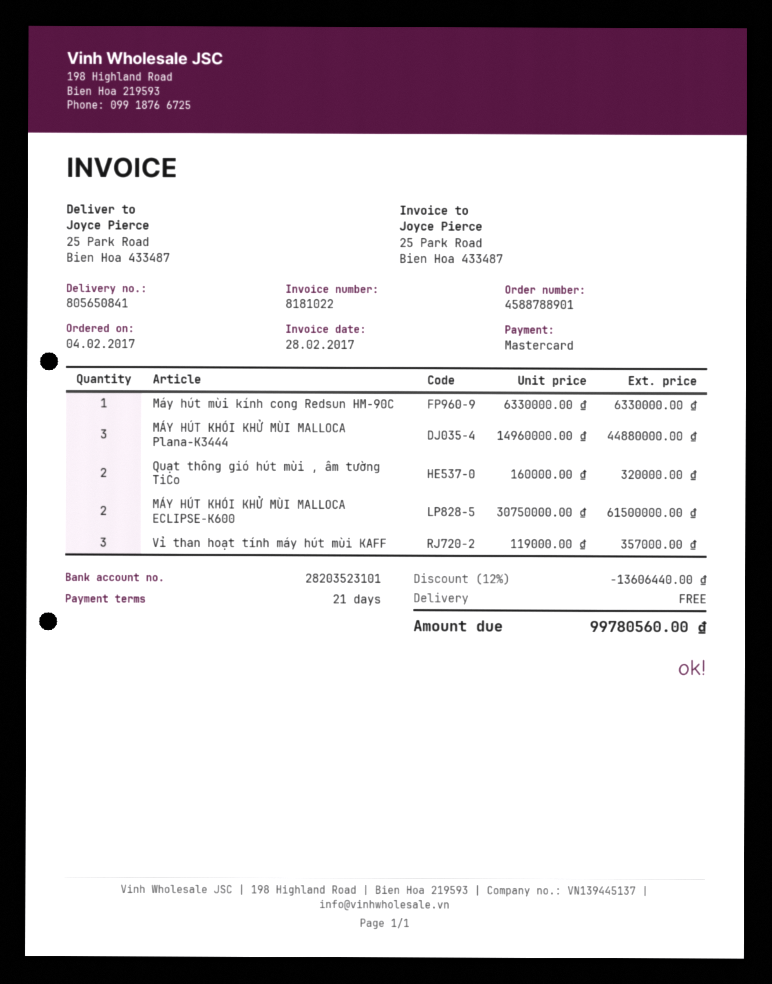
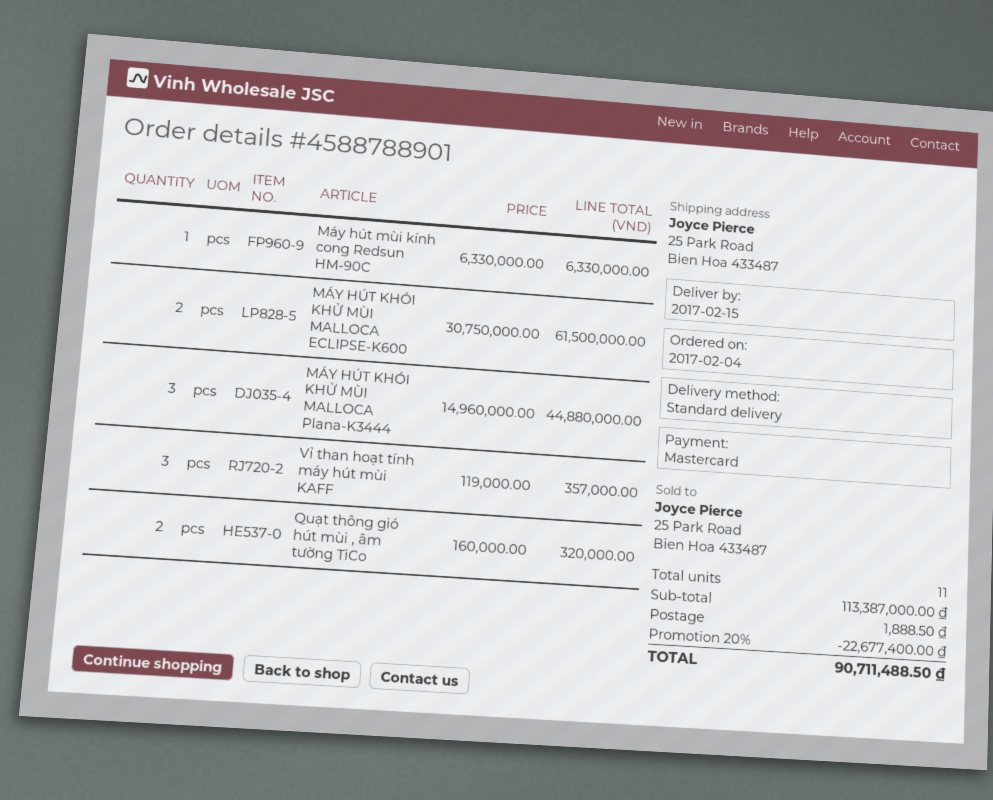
discount: 12% = 13606440.00 -> 20% = 22677400.00
shipping: 0.00 -> 1888.50
total: 99780560.00 -> 90711488.50

